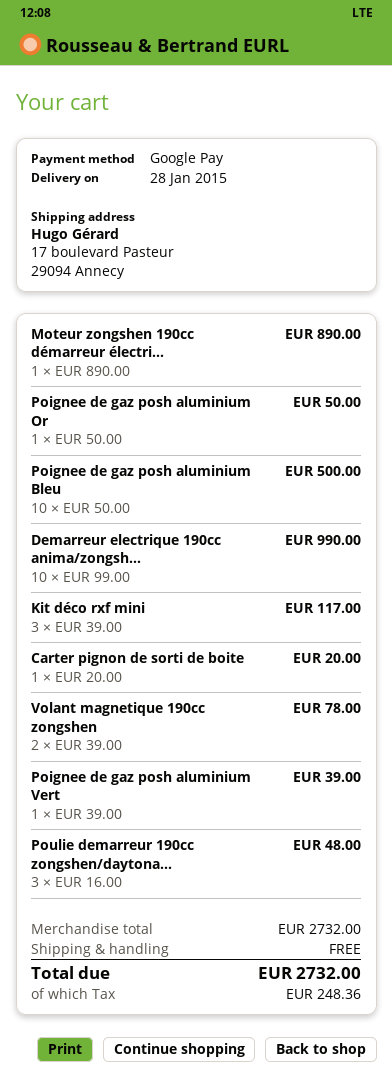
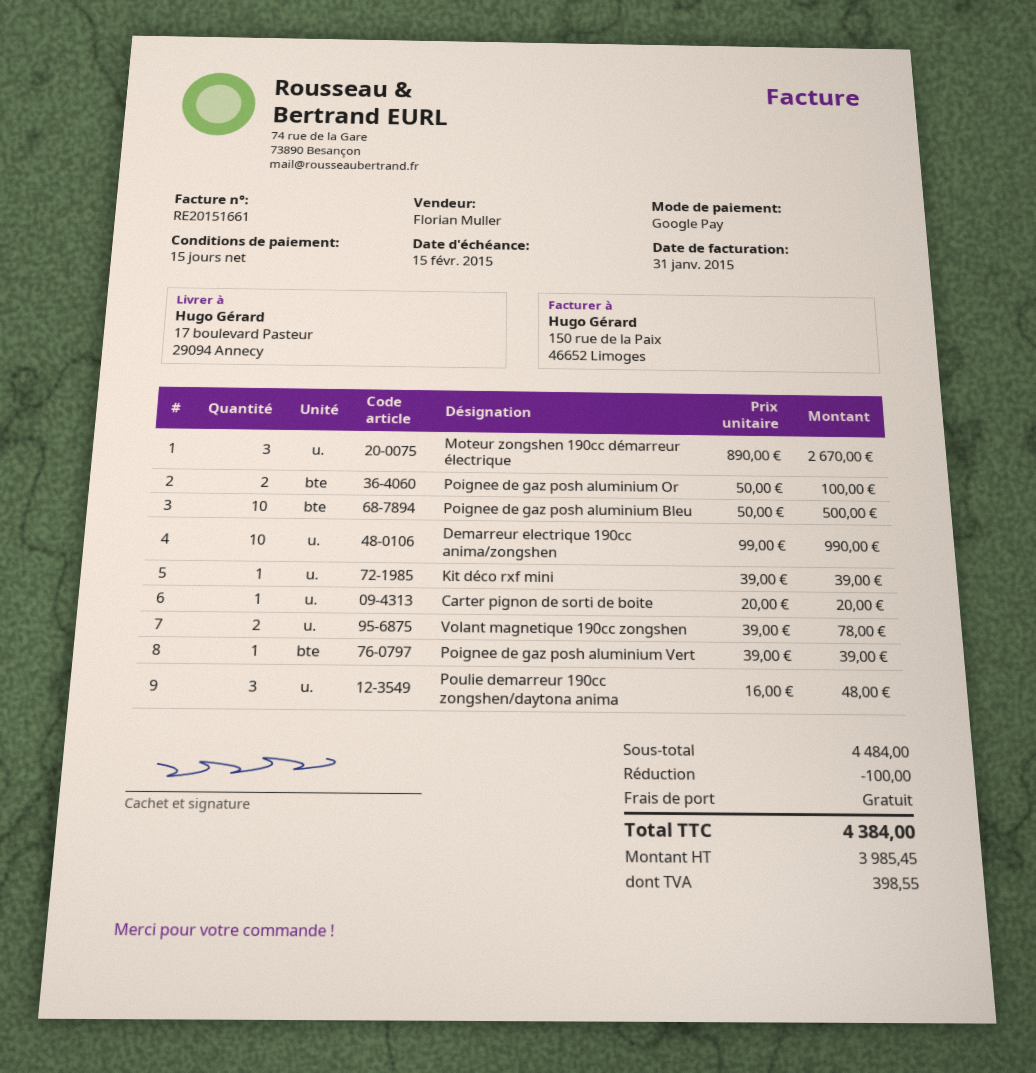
Moteur zongshen 190cc démarreur électri...: 1 x 890.00 = 890.00 -> 3 x 890.00 = 2670.00
Poignee de gaz posh aluminium Or: 1 x 50.00 = 50.00 -> 2 x 50.00 = 100.00
Kit déco rxf mini: 3 x 39.00 = 117.00 -> 1 x 39.00 = 39.00
subtotal: 2732.00 -> 4484.00
discount: none -> 100.00
tax: 248.36 -> 398.55
total: 2732.00 -> 4384.00

